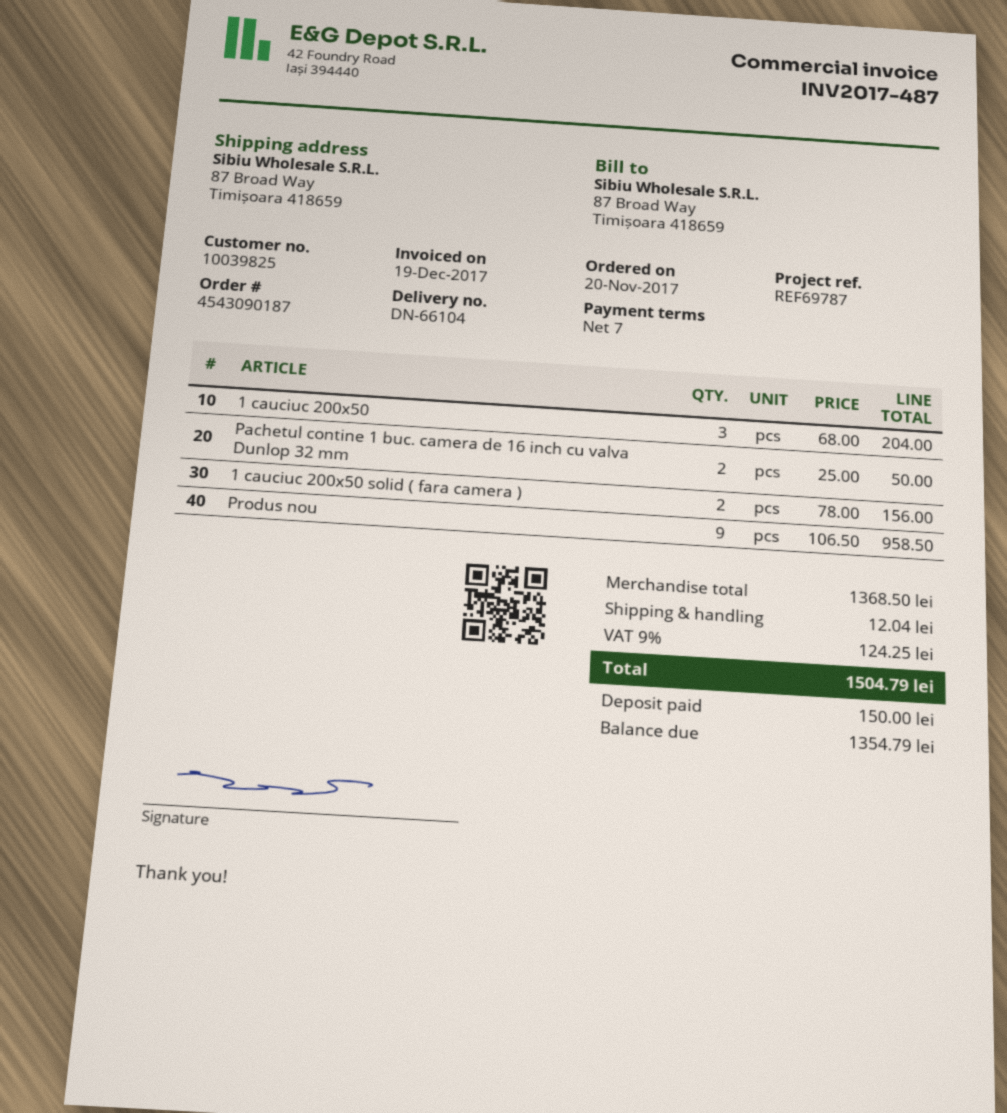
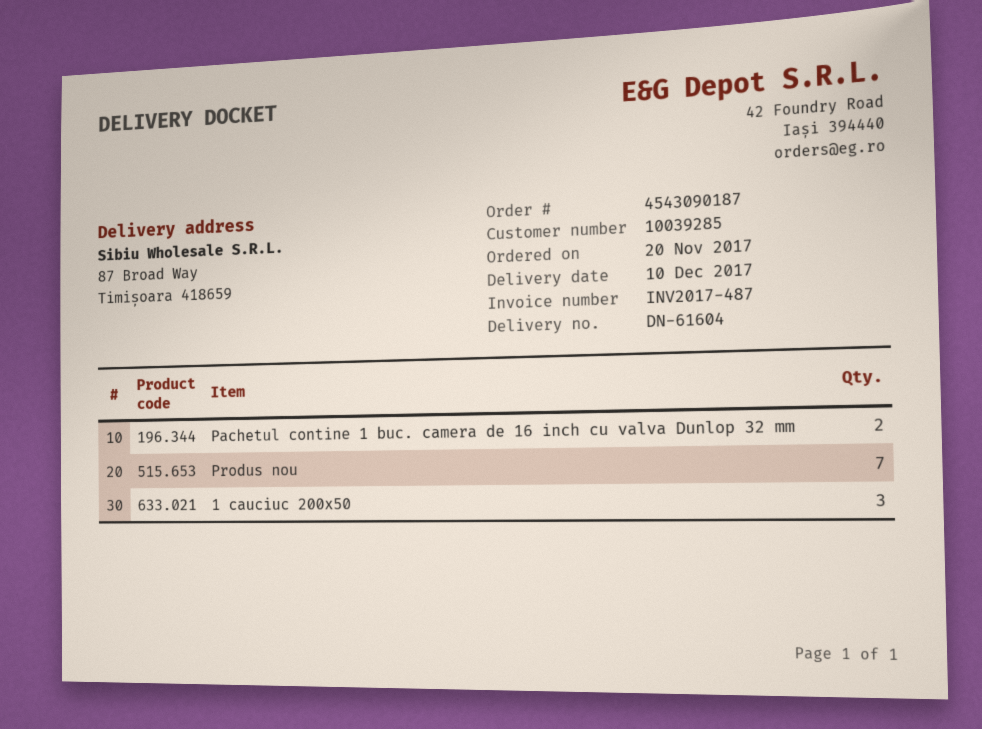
delivery note number: DN-66104 -> DN-61604
customer number: 10039825 -> 10039285
1 cauciuc 200x50 solid ( fara camera ): 2 -> none
Produs nou: 9 -> 7

